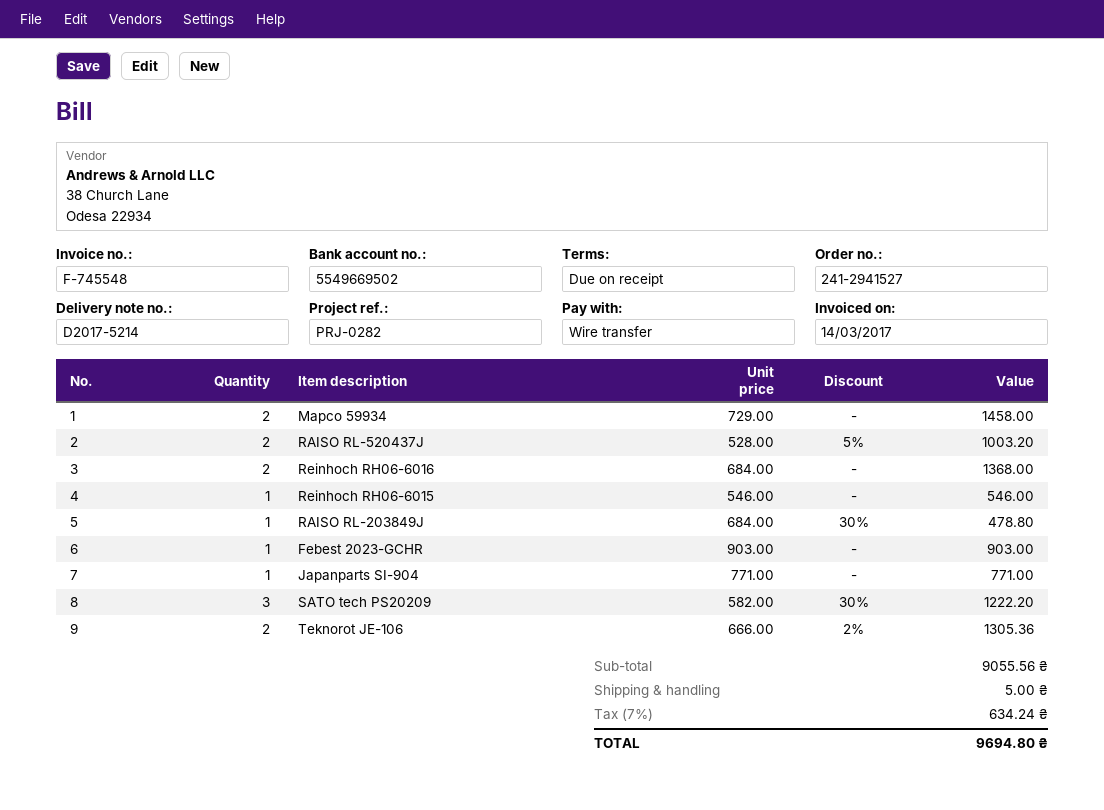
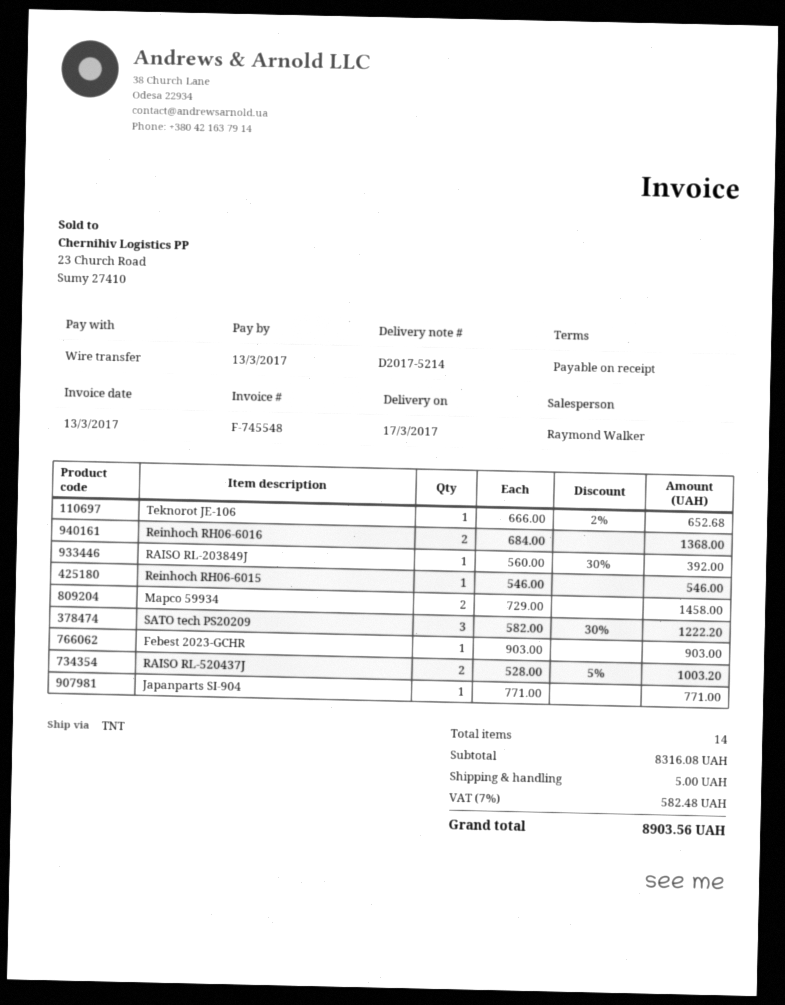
invoice date: 2017-03-14 -> 2017-03-13
RAISO RL-203849J: 1 x 684.00 - 30% = 478.80 -> 1 x 560.00 - 30% = 392.00
Teknorot JE-106: 2 x 666.00 - 2% = 1305.36 -> 1 x 666.00 - 2% = 652.68
subtotal: 9055.56 -> 8316.08
tax: 7% = 634.24 -> 7% = 582.48
total: 9694.80 -> 8903.56

